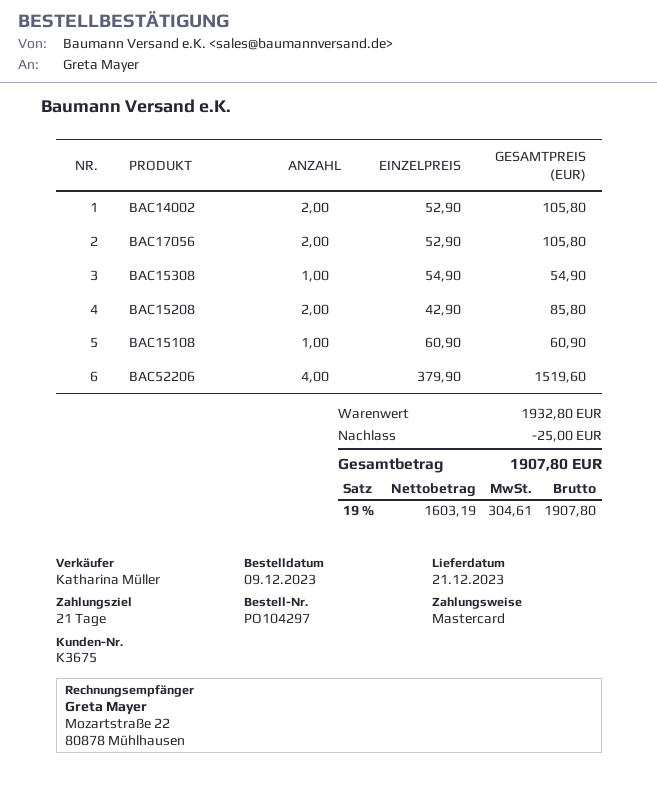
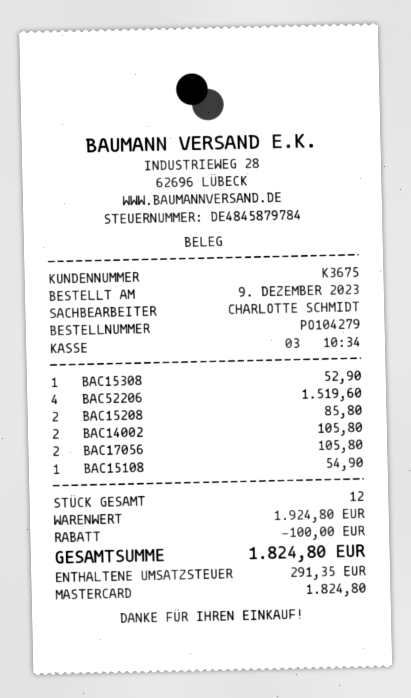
order number: PO104297 -> PO104279
sales rep: Katharina Müller -> CHARLOTTE SCHMIDT
BAC15308: 1 for 54.90 -> 1 for 52.90
BAC15108: 1 for 60.90 -> 1 for 54.90
subtotal: 1932.80 -> 1924.80
discount: 25.00 -> 100.00
tax: 304.61 -> 291.35
total: 1907.80 -> 1824.80

